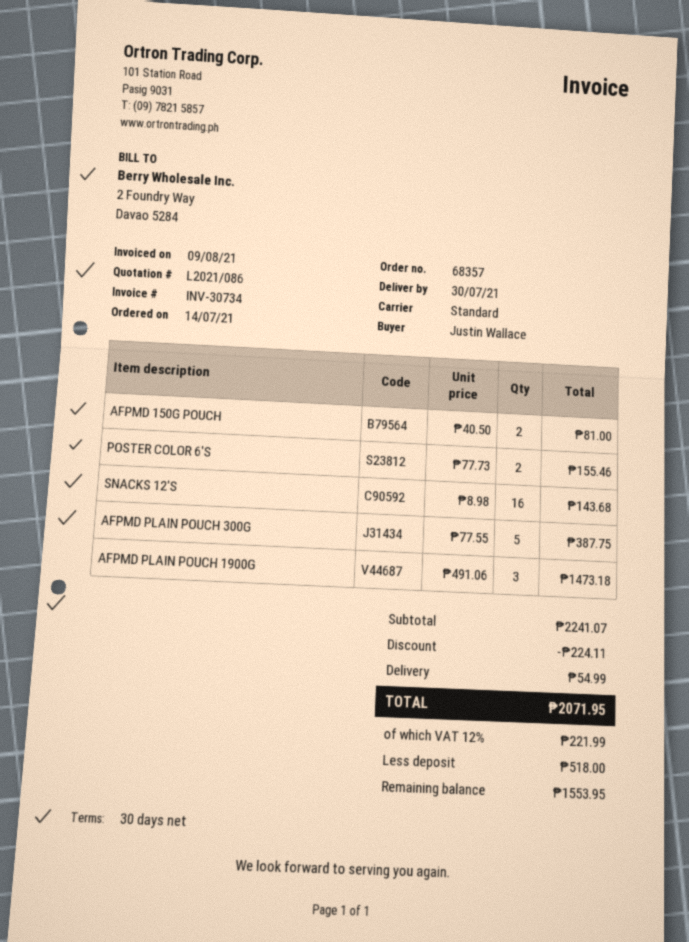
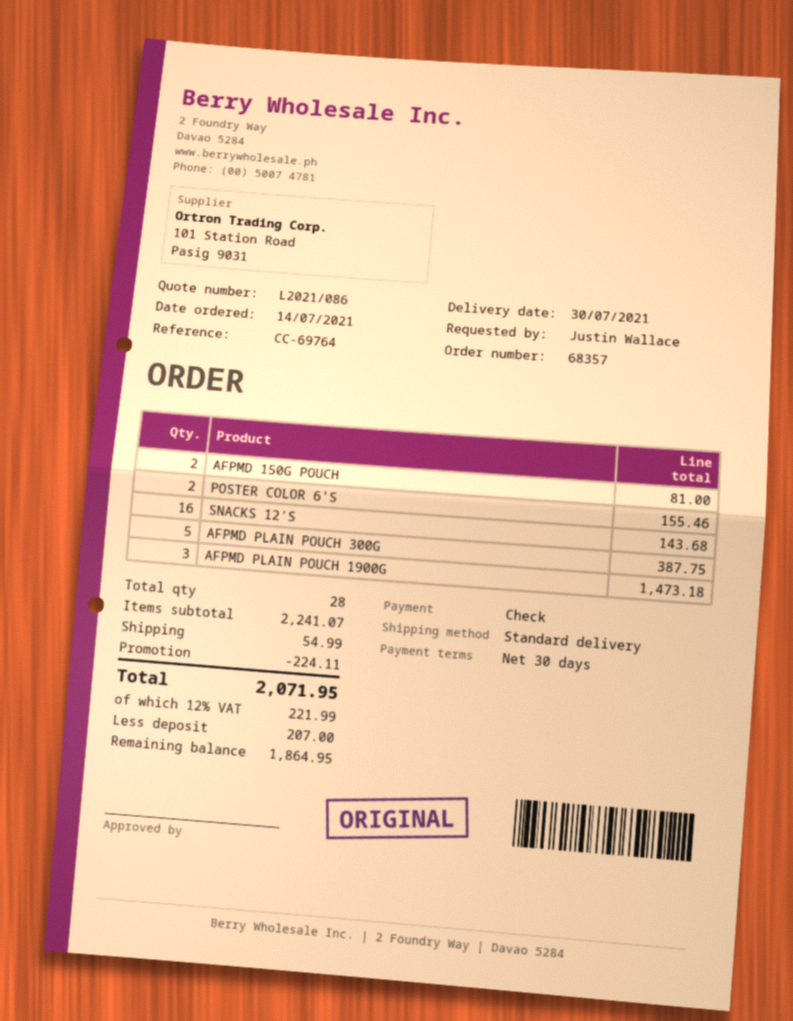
deposit: 518.00 -> 207.00
balance: 1553.95 -> 1864.95

